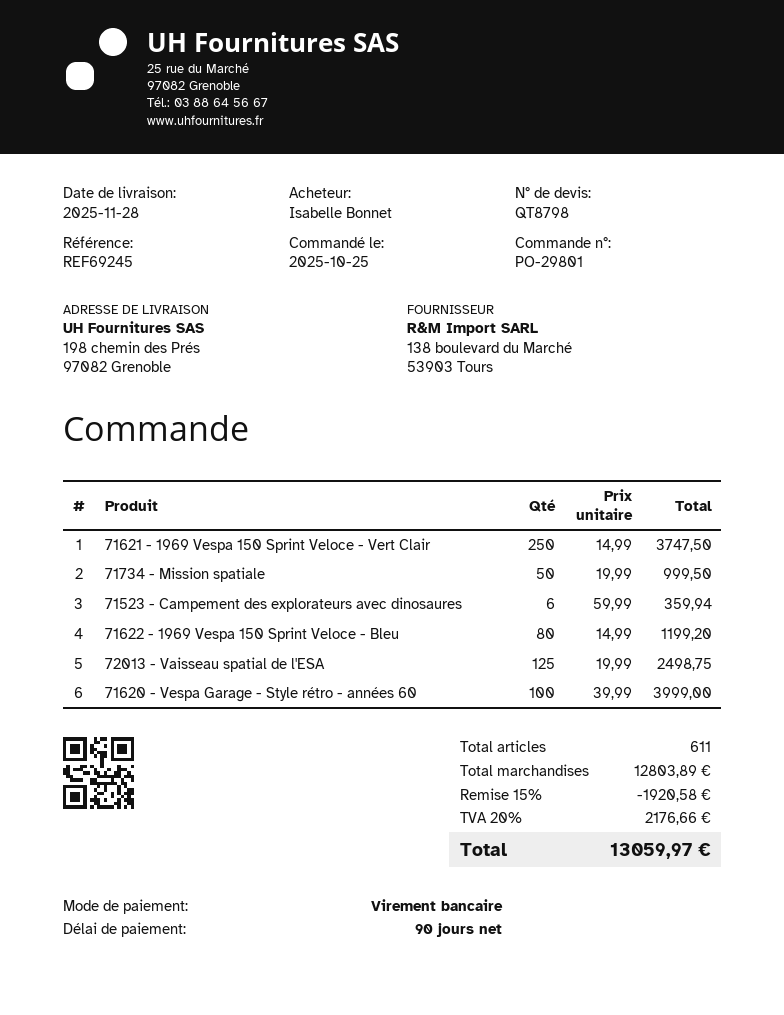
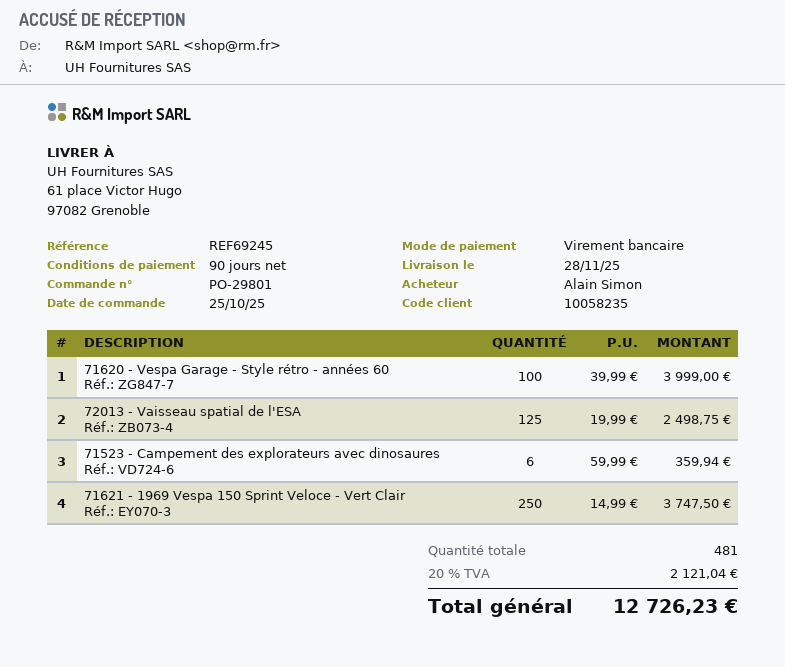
ordered by: Isabelle Bonnet -> Alain Simon
ship to: 198 chemin des Prés, 97082 Grenoble -> 61 place Victor Hugo, 97082 Grenoble
71734 - Mission spatiale: 50 x 19.99 = 999.50 -> none
71622 - 1969 Vespa 150 Sprint Veloce - Bleu: 80 x 14.99 = 1199.20 -> none
total quantity: 611 -> 481
discount: 15% = 1920.58 -> none
tax: 20% = 2176.66 -> 20% = 2121.04
total: 13059.97 -> 12726.23

